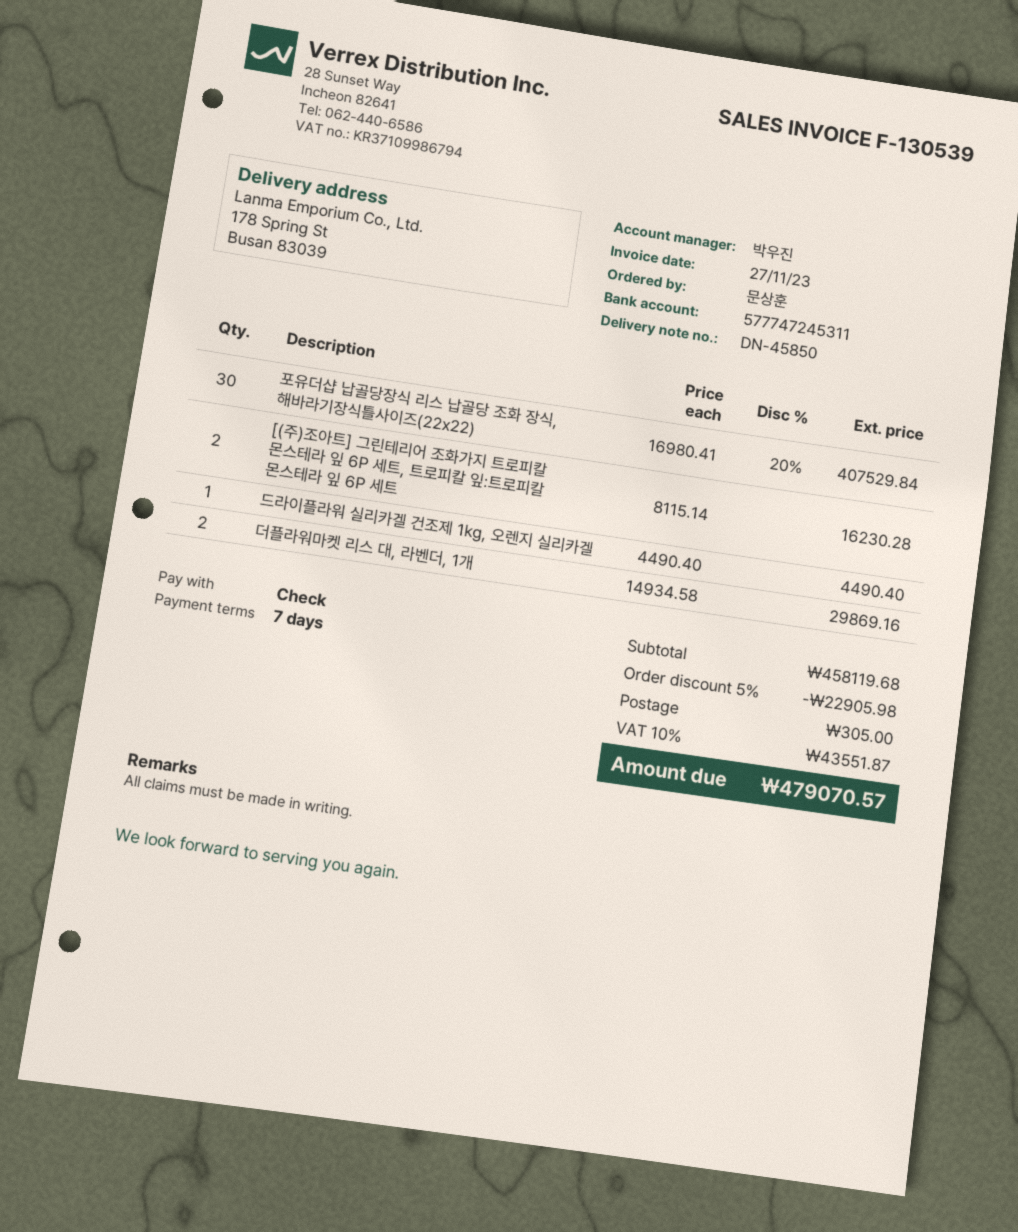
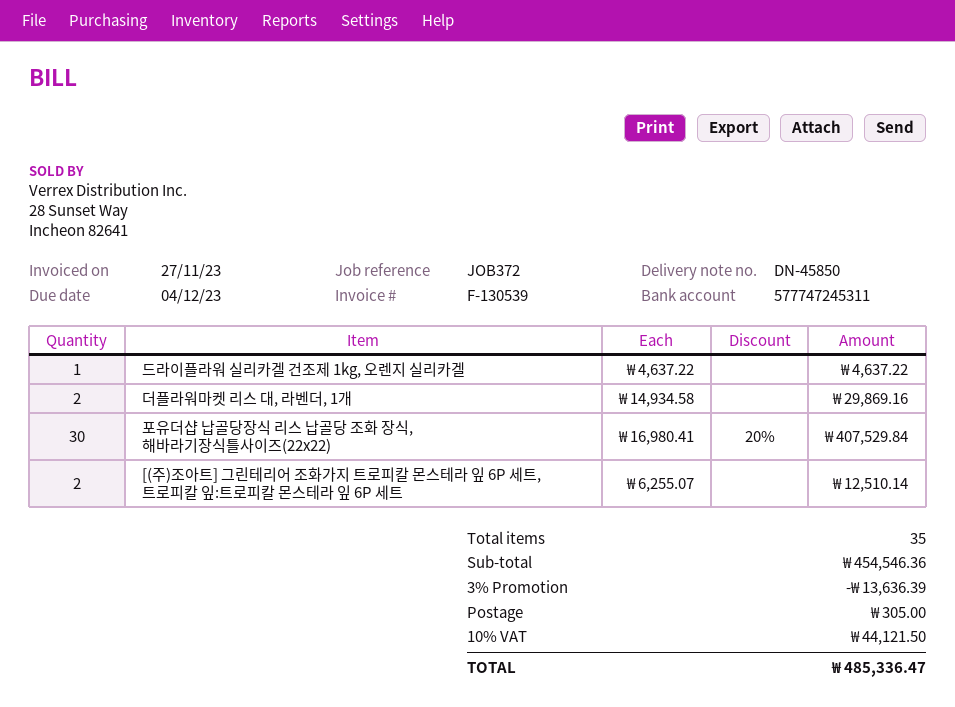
[(주)조아트] 그린테리어 조화가지 트로피칼 몬스테라 잎 6P 세트, 트로피칼 잎:트로피칼 몬스테라 잎 6P 세트: 2 x 8115.14 = 16230.28 -> 2 x 6255.07 = 12510.14
드라이플라워 실리카겔 건조제 1kg, 오렌지 실리카겔: 1 x 4490.40 = 4490.40 -> 1 x 4637.22 = 4637.22
subtotal: 458119.68 -> 454546.36
discount: 5% = 22905.98 -> 3% = 13636.39
tax: 10% = 43551.87 -> 10% = 44121.50
total: 479070.57 -> 485336.47

